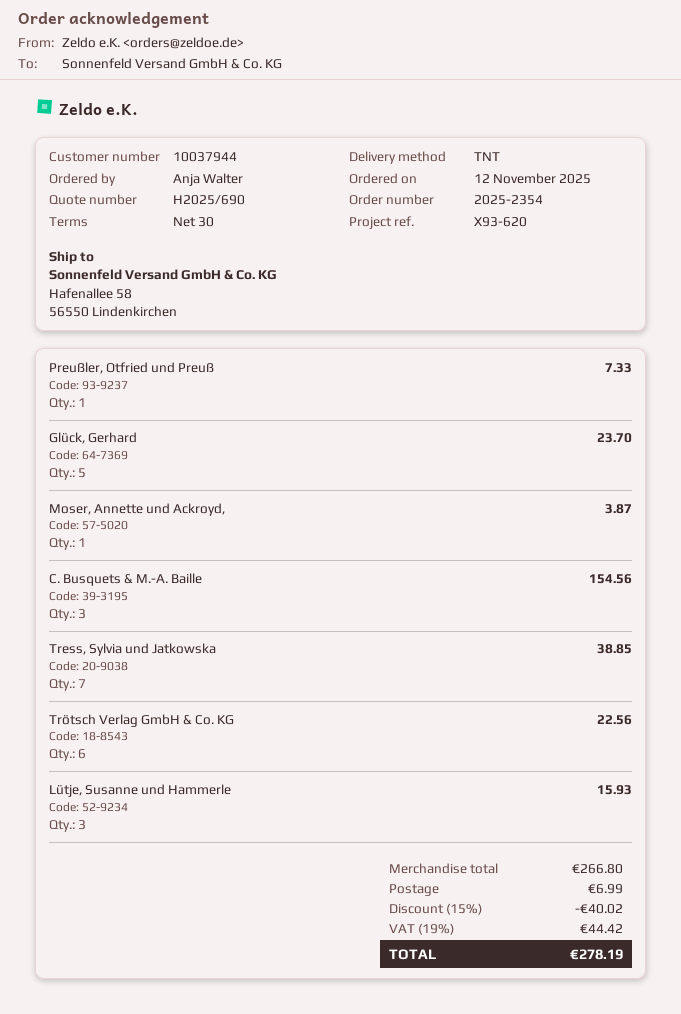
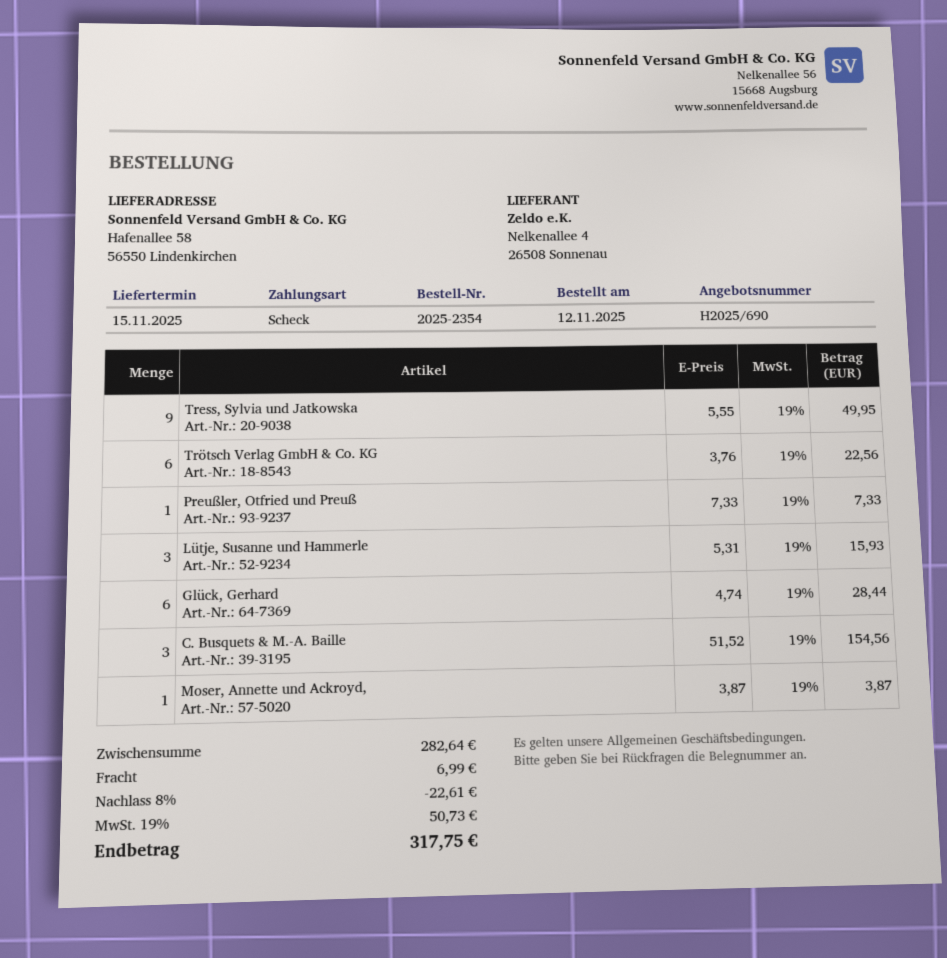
Glück, Gerhard: 5 for 23.70 -> 6 for 28.44
Tress, Sylvia und Jatkowska: 7 for 38.85 -> 9 for 49.95
subtotal: 266.80 -> 282.64
discount: 15% = 40.02 -> 8% = 22.61
tax: 19% = 44.42 -> 19% = 50.73
total: 278.19 -> 317.75

